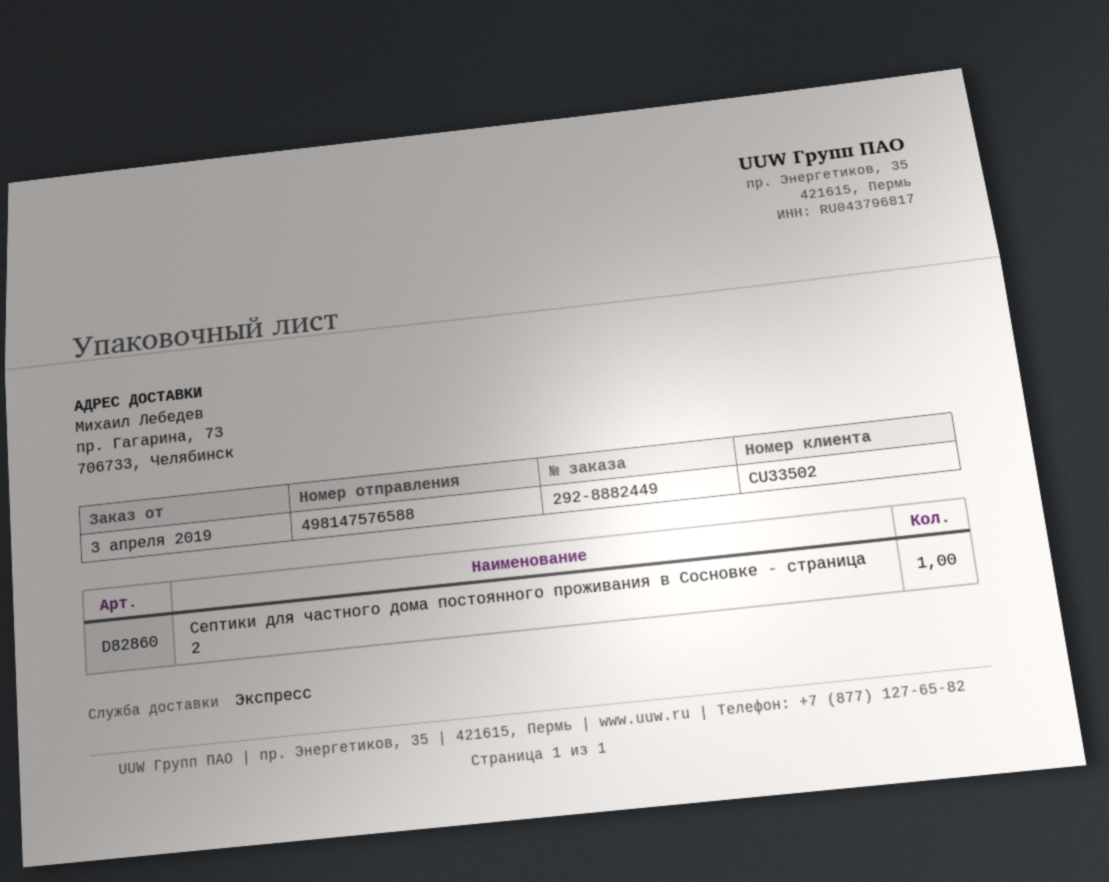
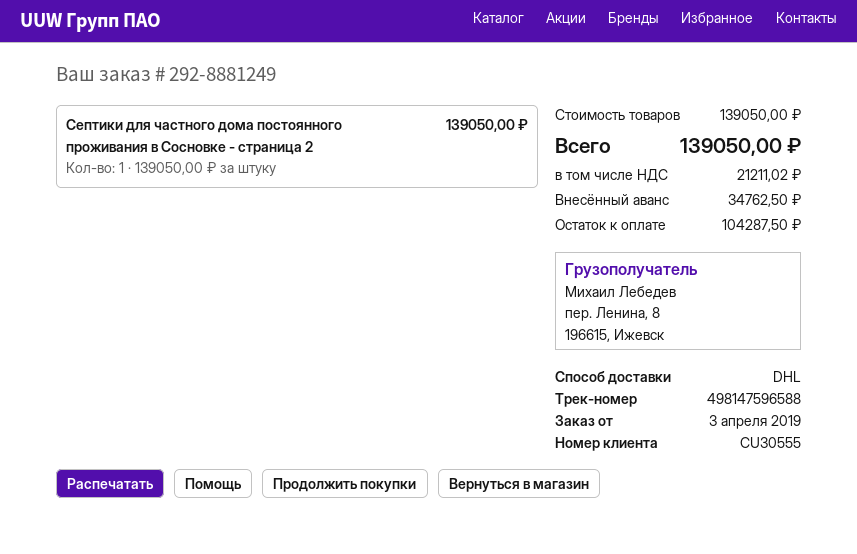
order number: 292-8882449 -> 292-8881249
customer number: CU33502 -> CU30555
shipping method: express -> DHL
tracking number: 498147576588 -> 498147596588
ship to: пр. Гагарина, 73, 706733, Челябинск -> пер. Ленина, 8, 196615, Ижевск

